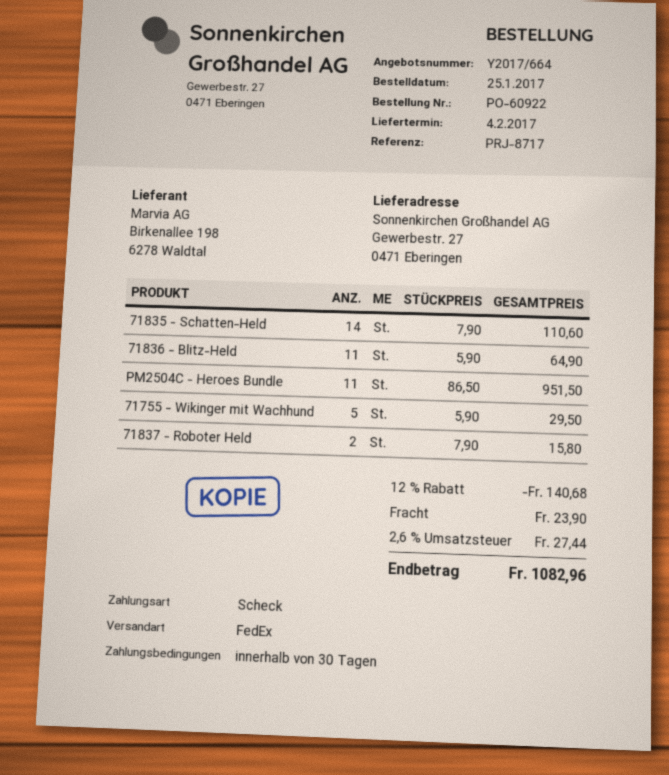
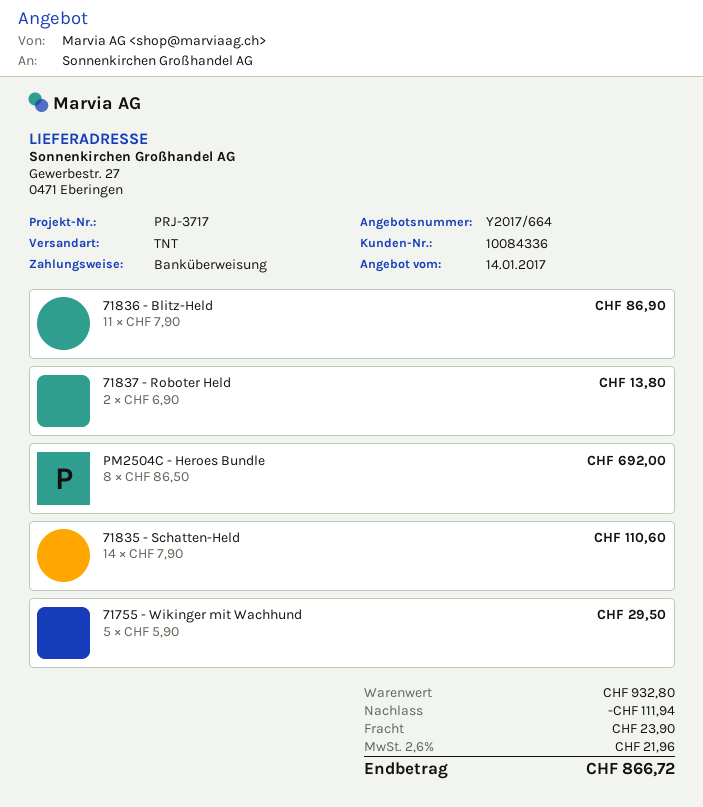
reference: PRJ-8717 -> PRJ-3717
payment method: cheque -> bank transfer
shipping method: FedEx -> TNT
71836 - Blitz-Held: 11 x 5.90 = 64.90 -> 11 x 7.90 = 86.90
PM2504C - Heroes Bundle: 11 x 86.50 = 951.50 -> 8 x 86.50 = 692.00
71837 - Roboter Held: 2 x 7.90 = 15.80 -> 2 x 6.90 = 13.80
discount: 140.68 -> 111.94
tax: 2.6% = 27.44 -> 2.6% = 21.96
total: 1082.96 -> 866.72

